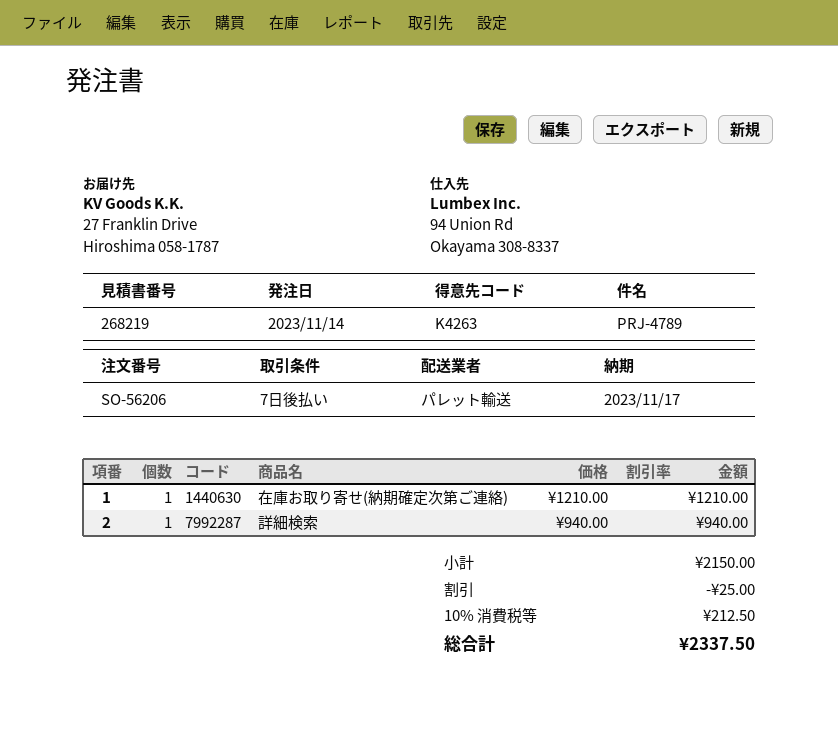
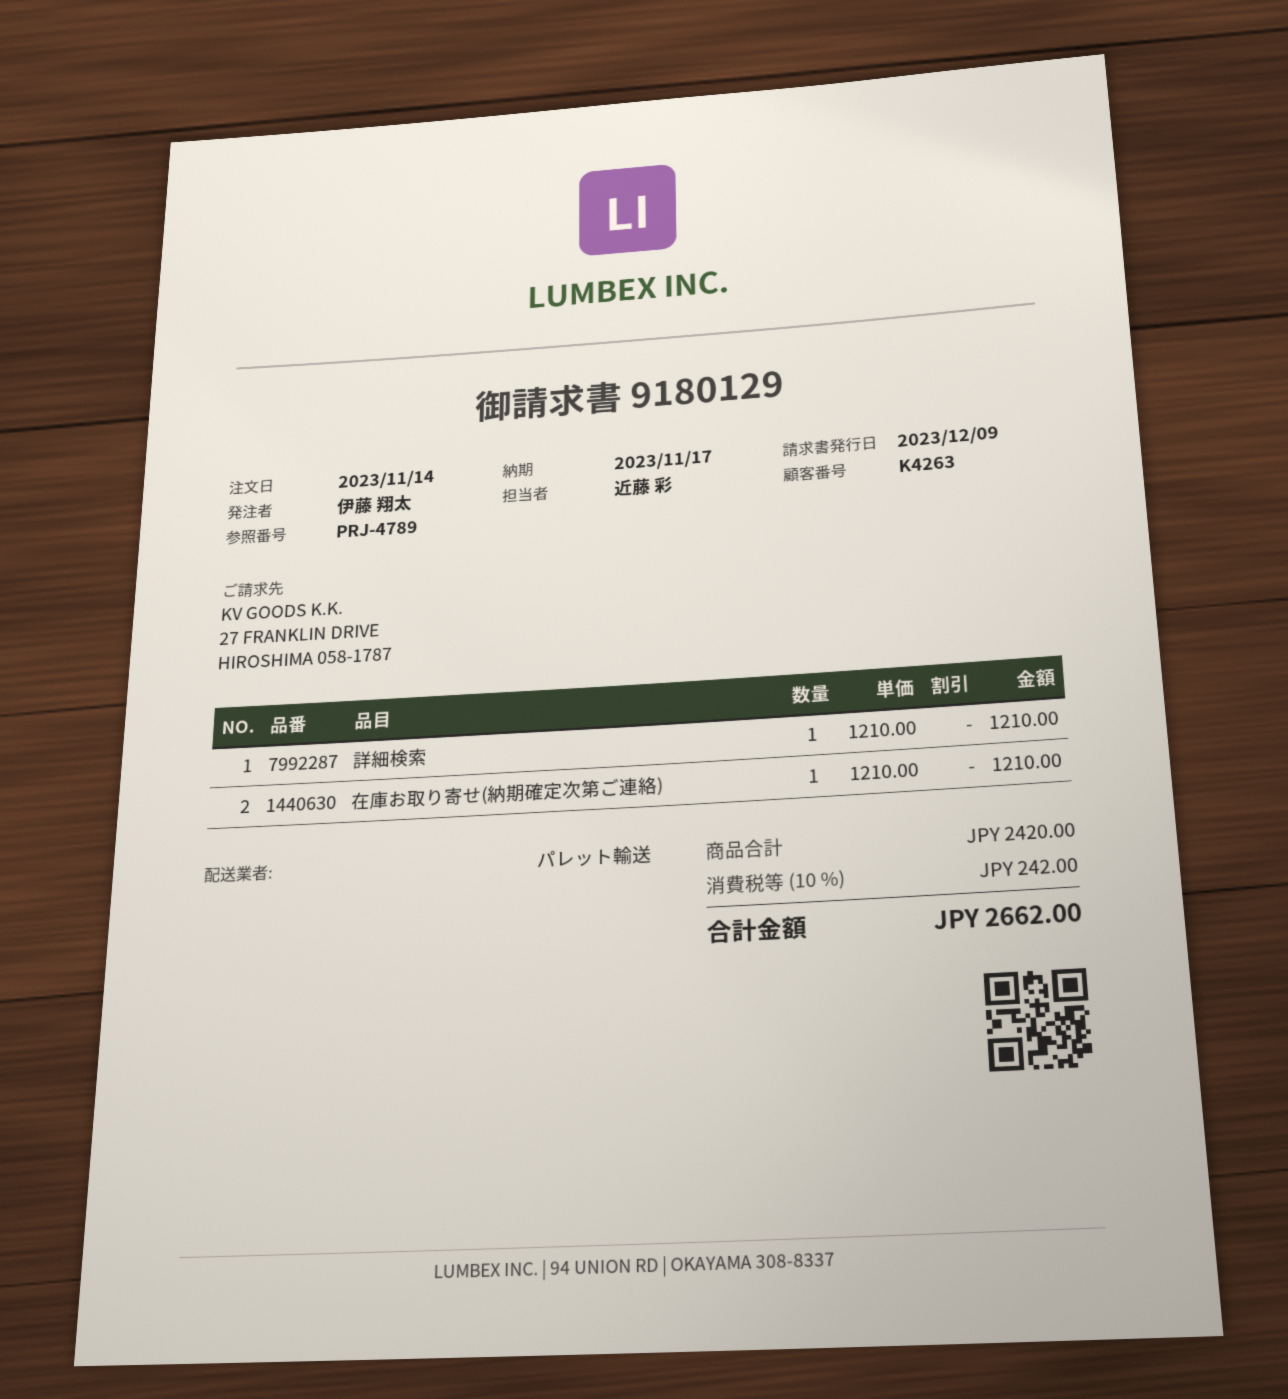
詳細検索: 1 x 940.00 = 940.00 -> 1 x 1210.00 = 1210.00
subtotal: 2150.00 -> 2420.00
discount: 25.00 -> none
tax: 10% = 212.50 -> 10% = 242.00
total: 2337.50 -> 2662.00

